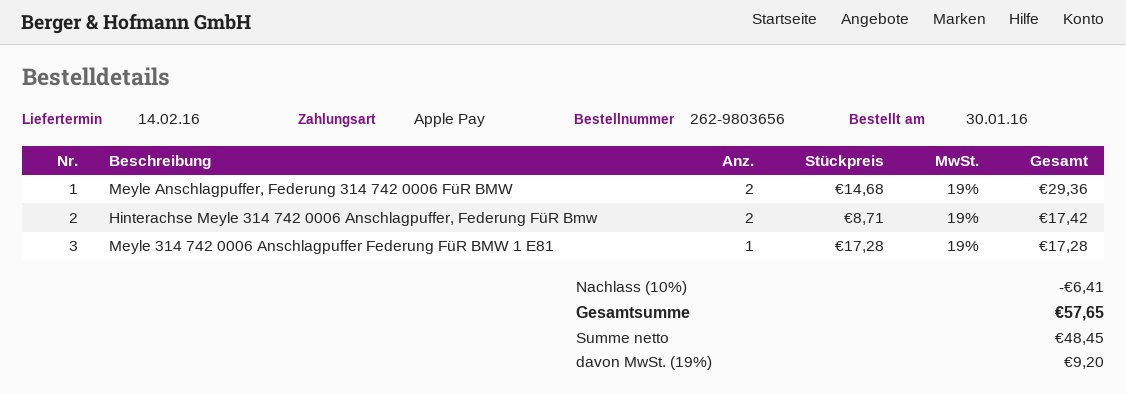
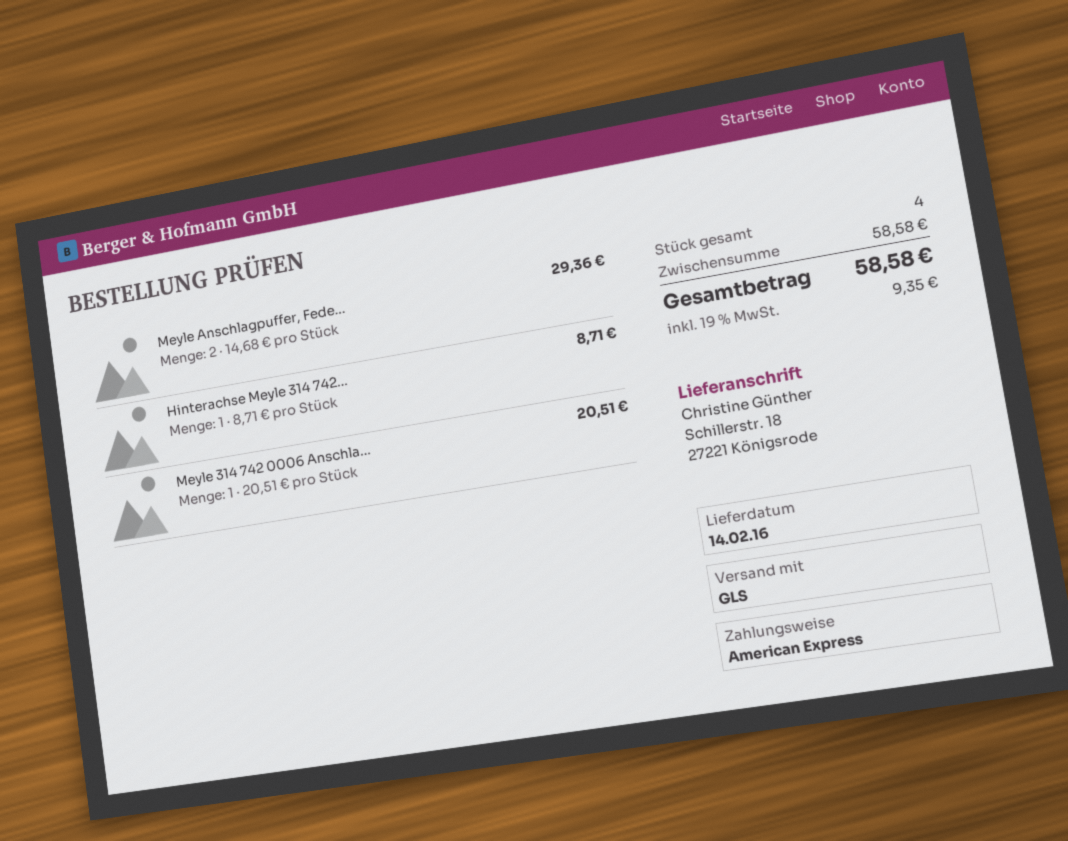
payment method: Apple Pay -> American Express
Hinterachse Meyle 314 742 0006 Anschlagpuffer, Federung FüR Bmw: 2 x 8.71 = 17.42 -> 1 x 8.71 = 8.71
Meyle 314 742 0006 Anschlagpuffer Federung FüR BMW 1 E81: 1 x 17.28 = 17.28 -> 1 x 20.51 = 20.51
discount: 10% = 6.41 -> none
tax: 19% = 9.20 -> 19% = 9.35
total: 57.65 -> 58.58

